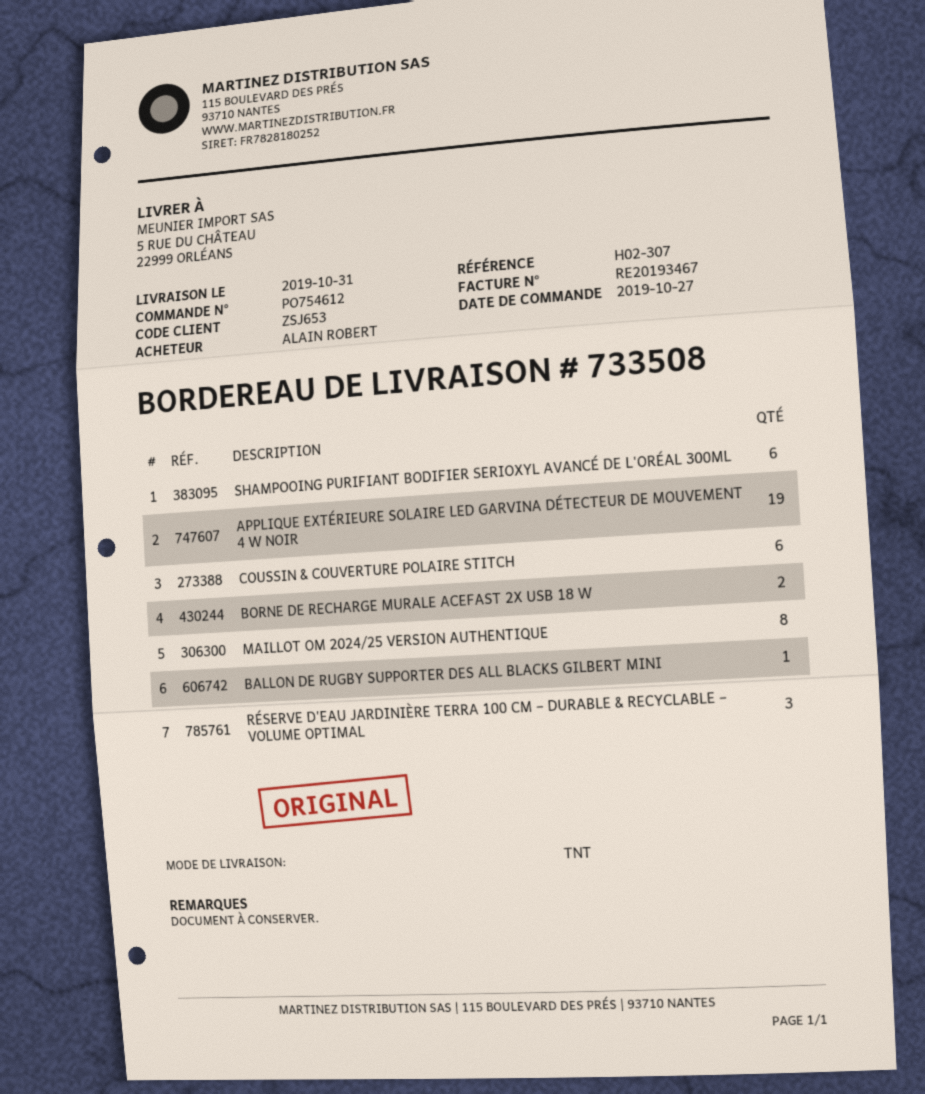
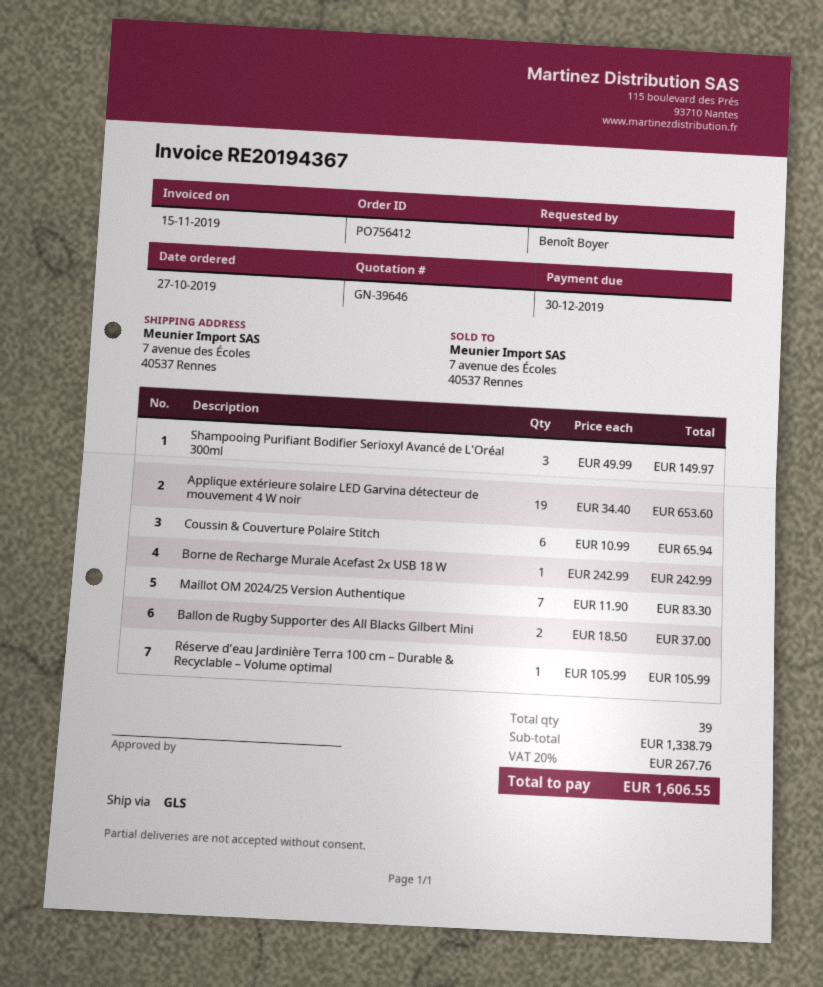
order number: PO754612 -> PO756412
invoice number: RE20193467 -> RE20194367
ordered by: ALAIN ROBERT -> Benoît Boyer
shipping method: TNT -> GLS
ship to: 5 RUE DU CHÂTEAU, 22999 ORLÉANS -> 7 avenue des Écoles, 40537 Rennes
SHAMPOOING PURIFIANT BODIFIER SERIOXYL AVANCÉ DE L'ORÉAL 300ML: 6 -> 3
BORNE DE RECHARGE MURALE ACEFAST 2X USB 18 W: 2 -> 1
MAILLOT OM 2024/25 VERSION AUTHENTIQUE: 8 -> 7
BALLON DE RUGBY SUPPORTER DES ALL BLACKS GILBERT MINI: 1 -> 2
RÉSERVE D'EAU JARDINIÈRE TERRA 100 CM – DURABLE & RECYCLABLE – VOLUME OPTIMAL: 3 -> 1

